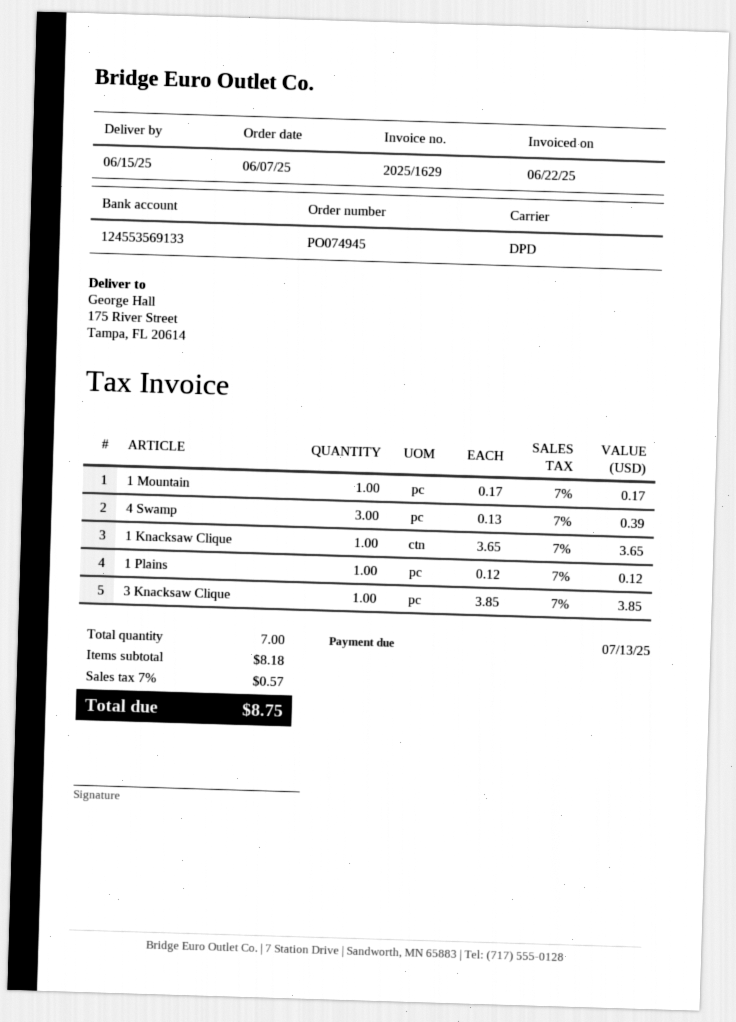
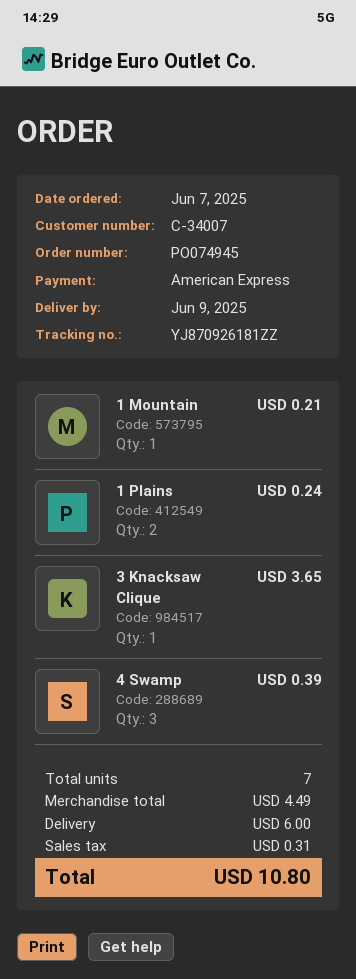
delivery date: 2025-06-15 -> 2025-06-09
1 Mountain: 1 for 0.17 -> 1 for 0.21
1 Knacksaw Clique: 1 for 3.65 -> none
1 Plains: 1 for 0.12 -> 2 for 0.24
3 Knacksaw Clique: 1 for 3.85 -> 1 for 3.65
subtotal: 8.18 -> 4.49
shipping: none -> 6.00
tax: 0.57 -> 0.31
total: 8.75 -> 10.80

